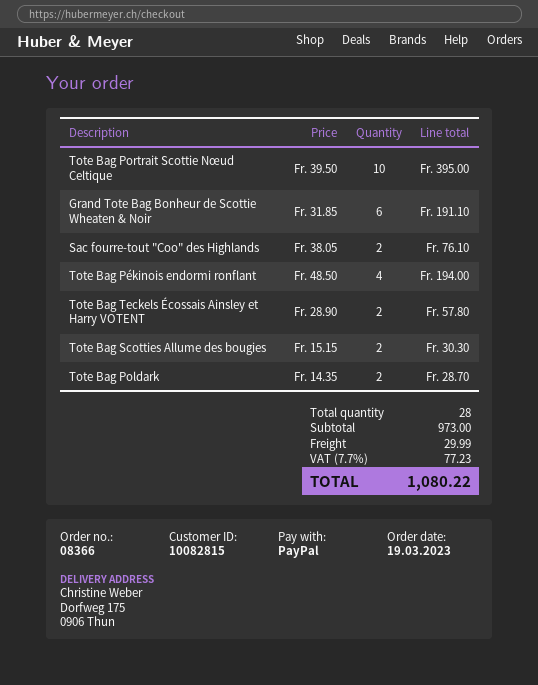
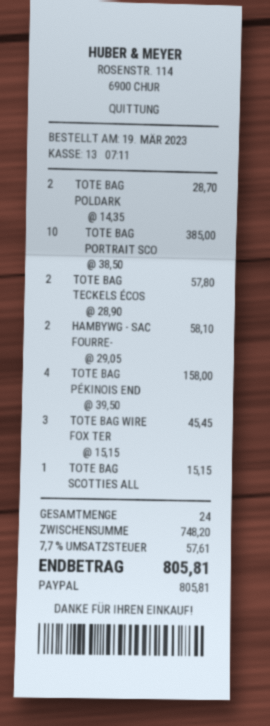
Tote Bag Portrait Scottie Nœud Celtique: 10 x 39.50 = 395.00 -> 10 x 38.50 = 385.00
Grand Tote Bag Bonheur de Scottie Wheaten & Noir: 6 x 31.85 = 191.10 -> none
Sac fourre-tout "Coo" des Highlands: 2 x 38.05 = 76.10 -> none
Tote Bag Pékinois endormi ronflant: 4 x 48.50 = 194.00 -> 4 x 39.50 = 158.00
Tote Bag Scotties Allume des bougies: 2 x 15.15 = 30.30 -> 1 x 15.15 = 15.15
HAMBYWG - SAC FOURRE-: none -> 2 x 29.05 = 58.10
TOTE BAG WIRE FOX TER: none -> 3 x 15.15 = 45.45
total quantity: 28 -> 24
subtotal: 973.00 -> 748.20
shipping: 29.99 -> none
tax: 7.7% = 77.23 -> 7.7% = 57.61
total: 1080.22 -> 805.81

